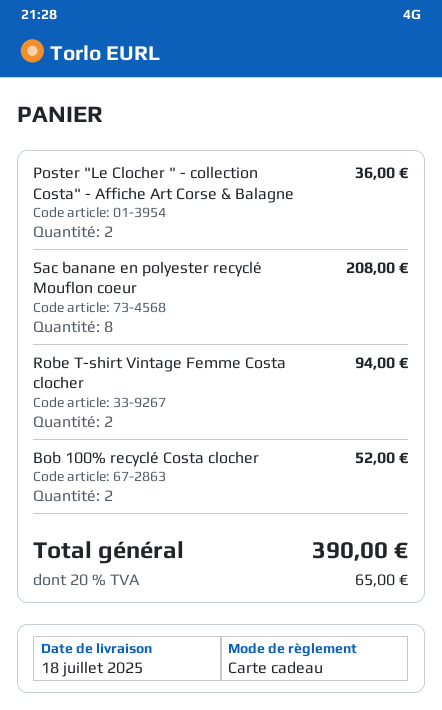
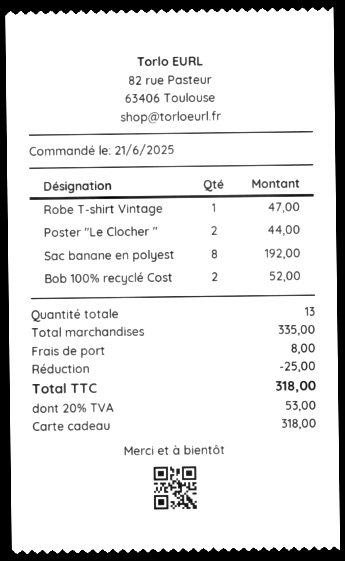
Poster "Le Clocher " - collection Costa" - Affiche Art Corse & Balagne: 2 for 36.00 -> 2 for 44.00
Sac banane en polyester recyclé Mouflon coeur: 8 for 208.00 -> 8 for 192.00
Robe T-shirt Vintage Femme Costa clocher: 2 for 94.00 -> 1 for 47.00
discount: none -> 25.00
shipping: none -> 8.00
tax: 20% = 65.00 -> 20% = 53.00
total: 390.00 -> 318.00

